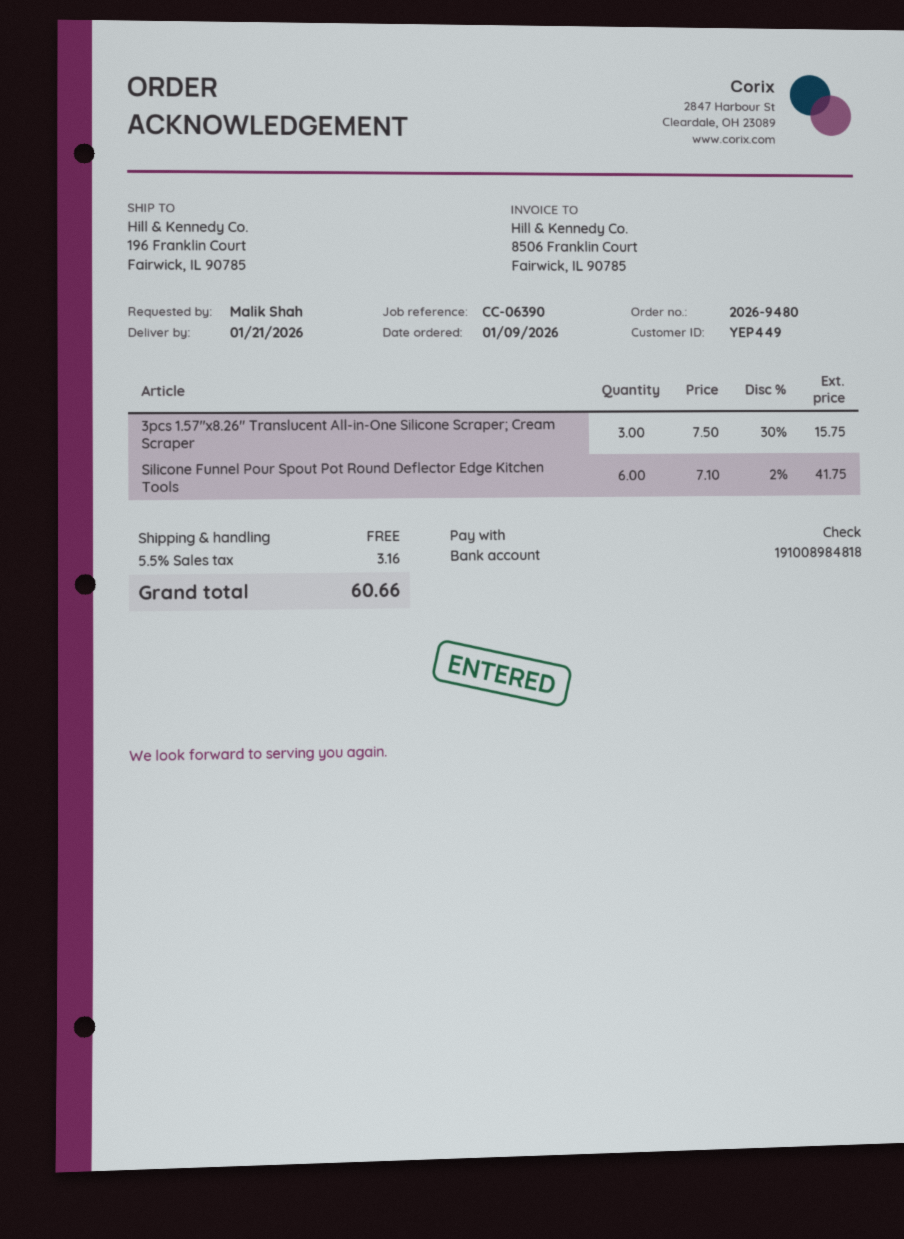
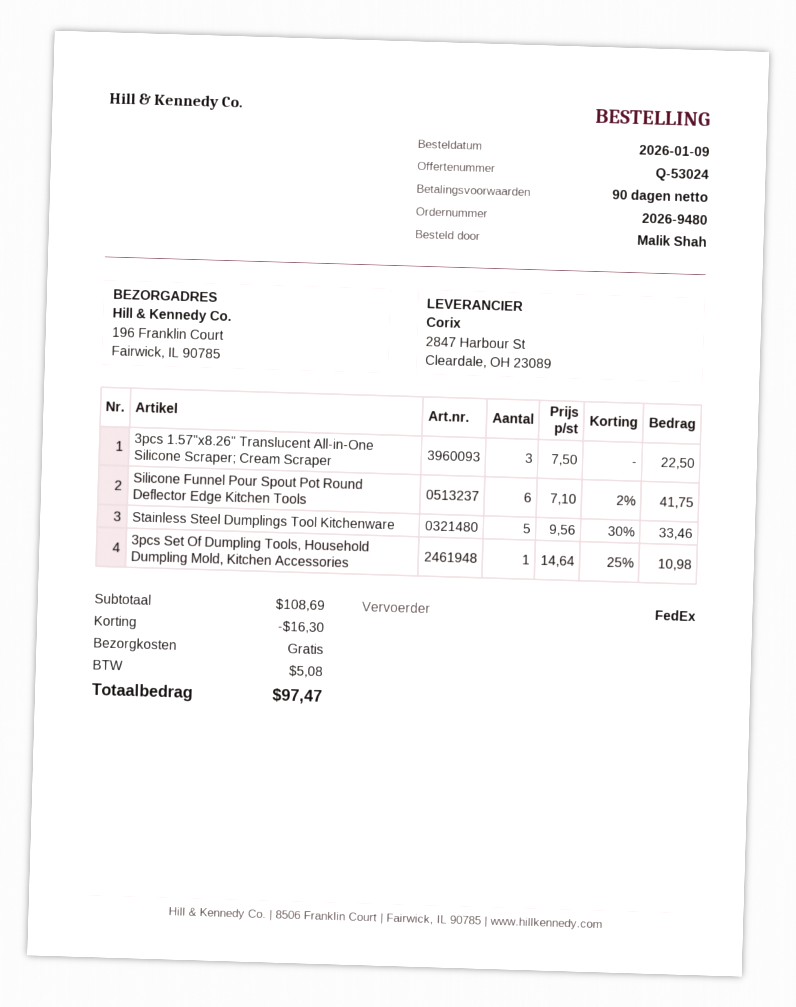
3pcs 1.57"x8.26" Translucent All-in-One Silicone Scraper; Cream Scraper: 3 x 7.50 - 30% = 15.75 -> 3 x 7.50 = 22.50
Stainless Steel Dumplings Tool Kitchenware: none -> 5 x 9.56 - 30% = 33.46
3pcs Set Of Dumpling Tools, Household Dumpling Mold, Kitchen Accessories: none -> 1 x 14.64 - 25% = 10.98
discount: none -> 16.30
tax: 3.16 -> 5.08
total: 60.66 -> 97.47

